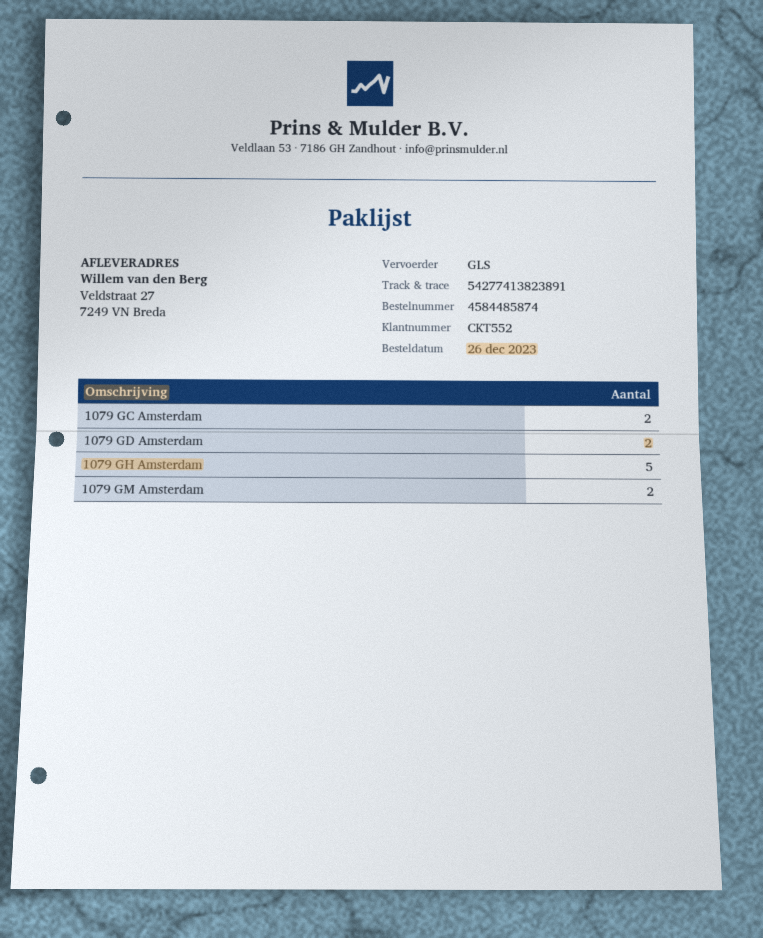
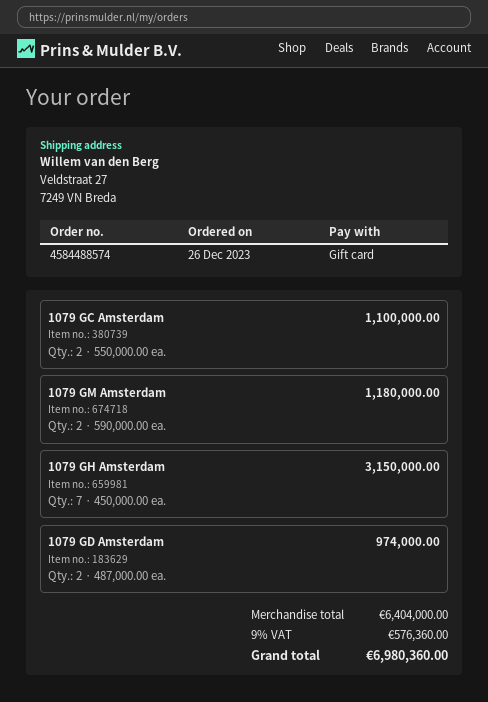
order number: 4584485874 -> 4584488574
1079 GH Amsterdam: 5 -> 7

